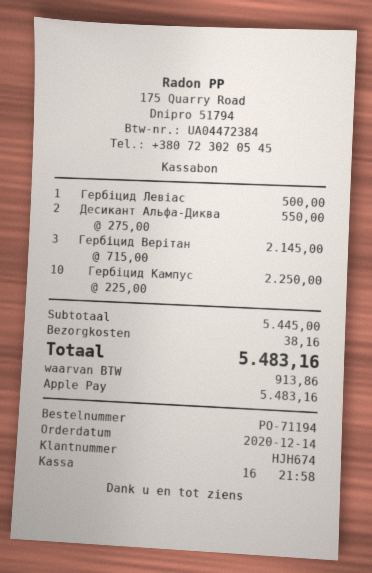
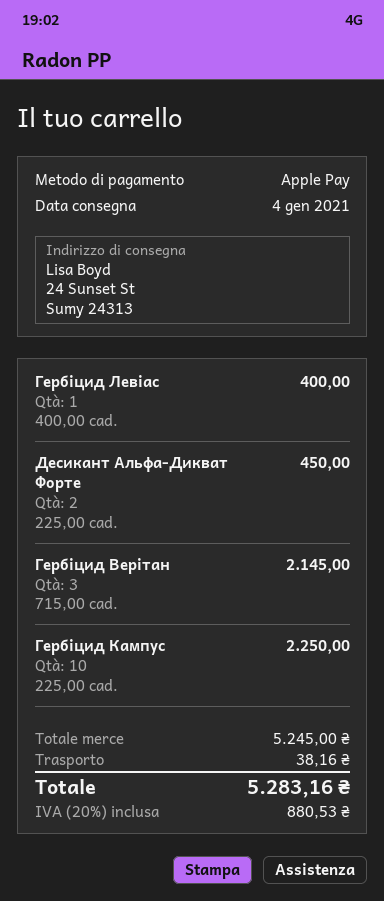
Гербіцид Левіас: 1 x 500.00 = 500.00 -> 1 x 400.00 = 400.00
Десикант Альфа-Диква: 2 x 275.00 = 550.00 -> 2 x 225.00 = 450.00
subtotal: 5445.00 -> 5245.00
tax: 913.86 -> 880.53
total: 5483.16 -> 5283.16

